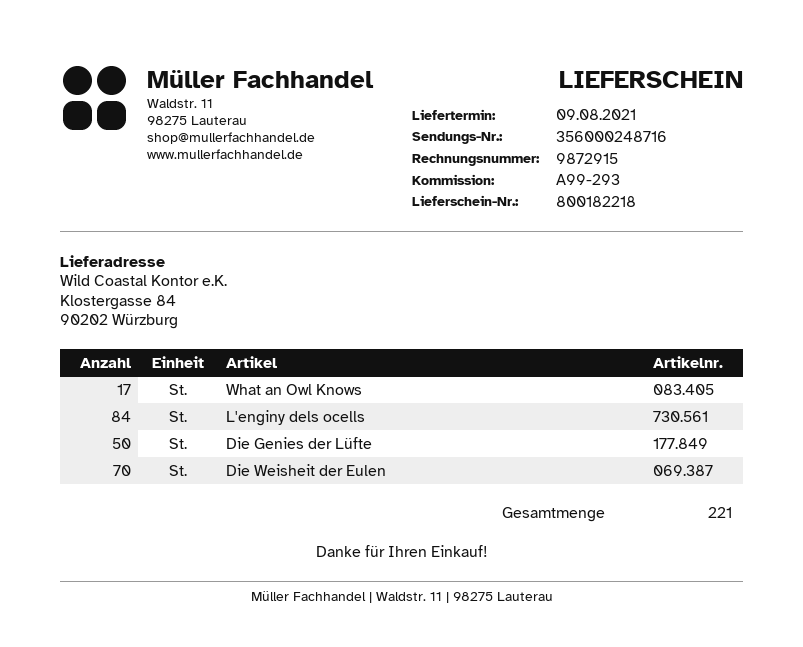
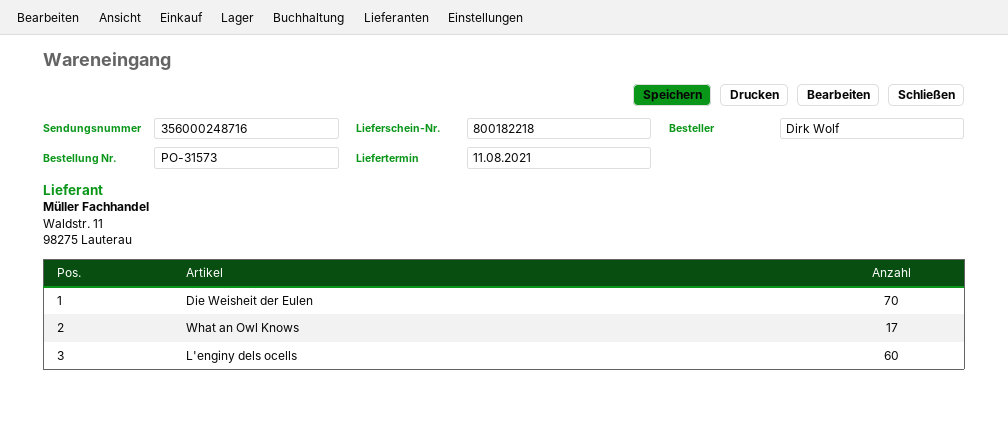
delivery date: 2021-08-09 -> 2021-08-11
L'enginy dels ocells: 84 -> 60
Die Genies der Lüfte: 50 -> none

